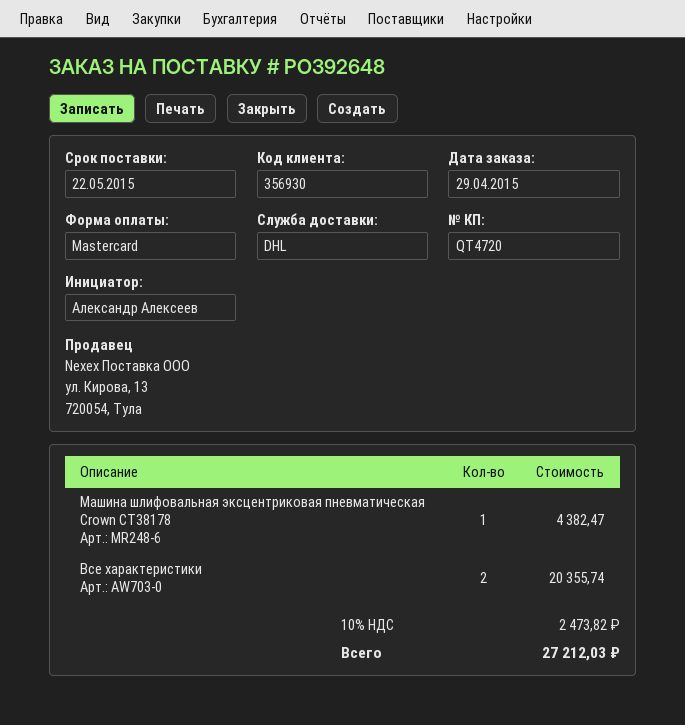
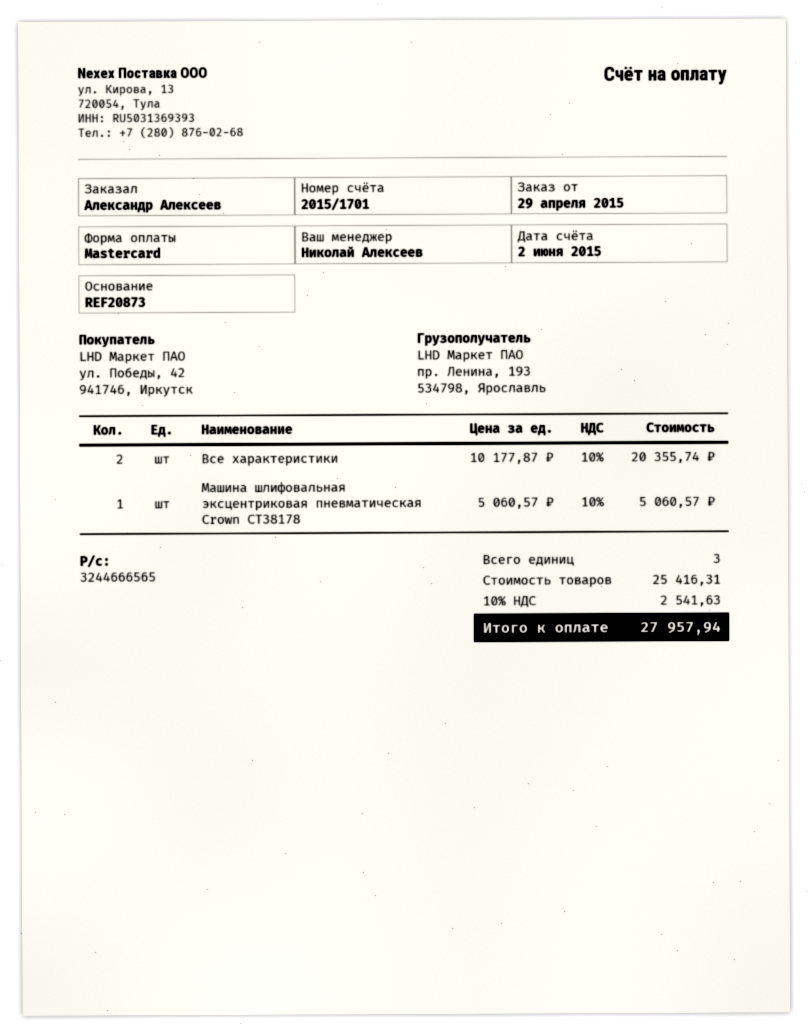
Машина шлифовальная эксцентриковая пневматическая Crown CT38178: 1 for 4382.47 -> 1 for 5060.57
tax: 10% = 2473.82 -> 10% = 2541.63
total: 27212.03 -> 27957.94

